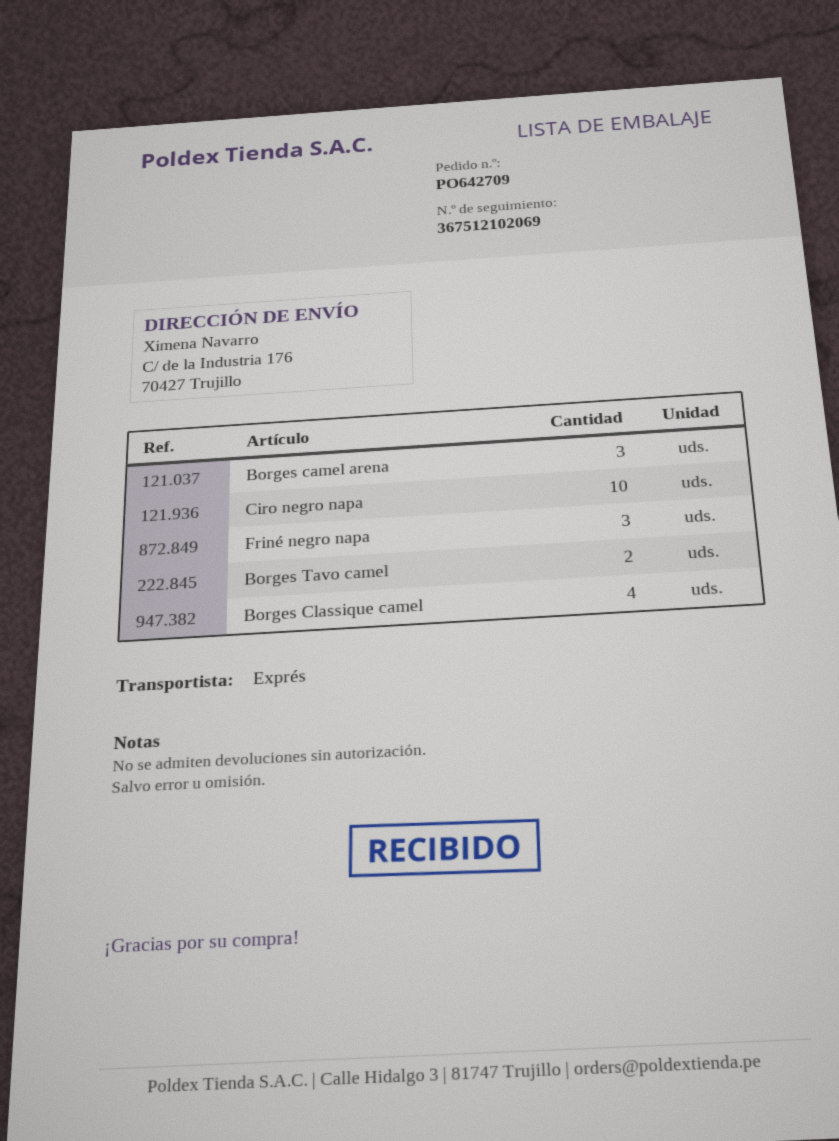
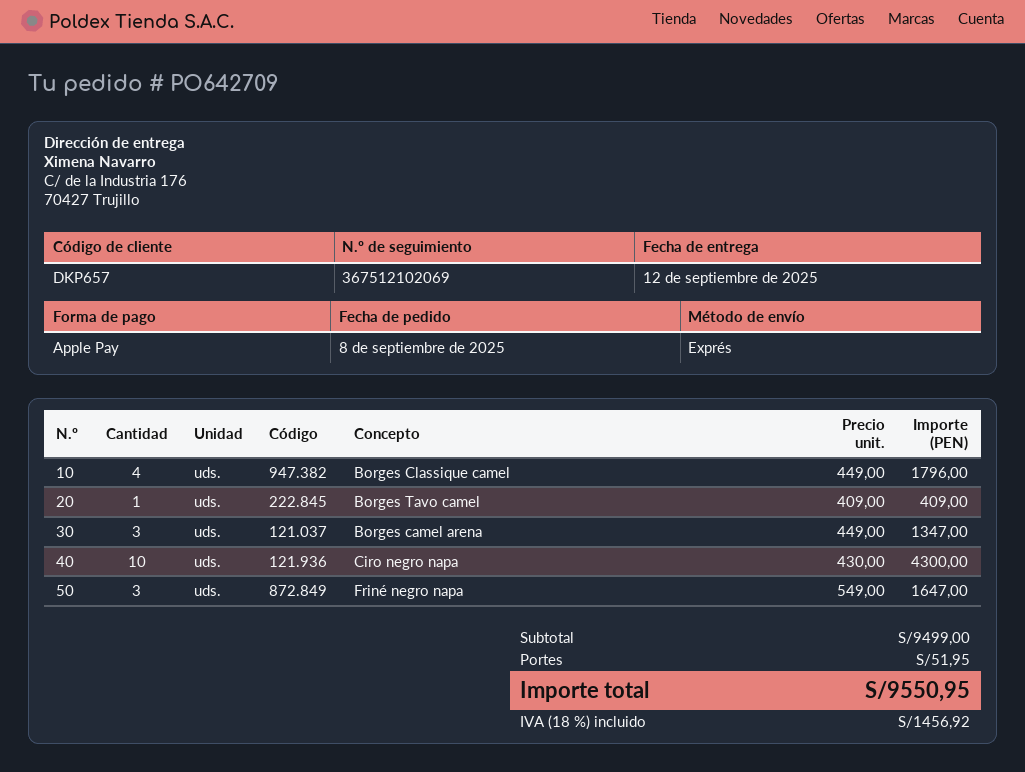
Borges Tavo camel: 2 -> 1

